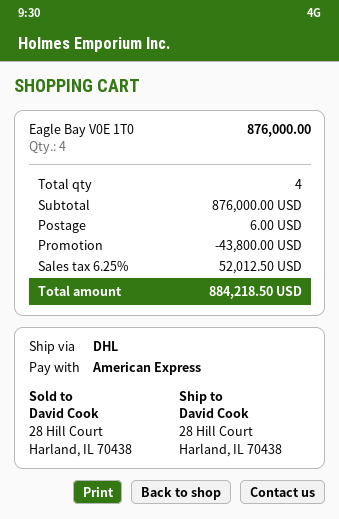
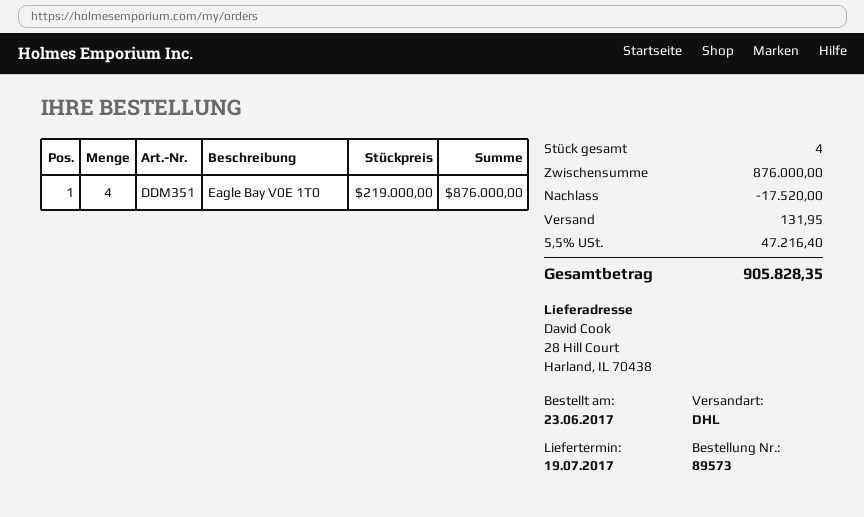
discount: 43800.00 -> 17520.00
shipping: 6.00 -> 131.95
tax: 6.25% = 52012.50 -> 5.5% = 47216.40
total: 884218.50 -> 905828.35

